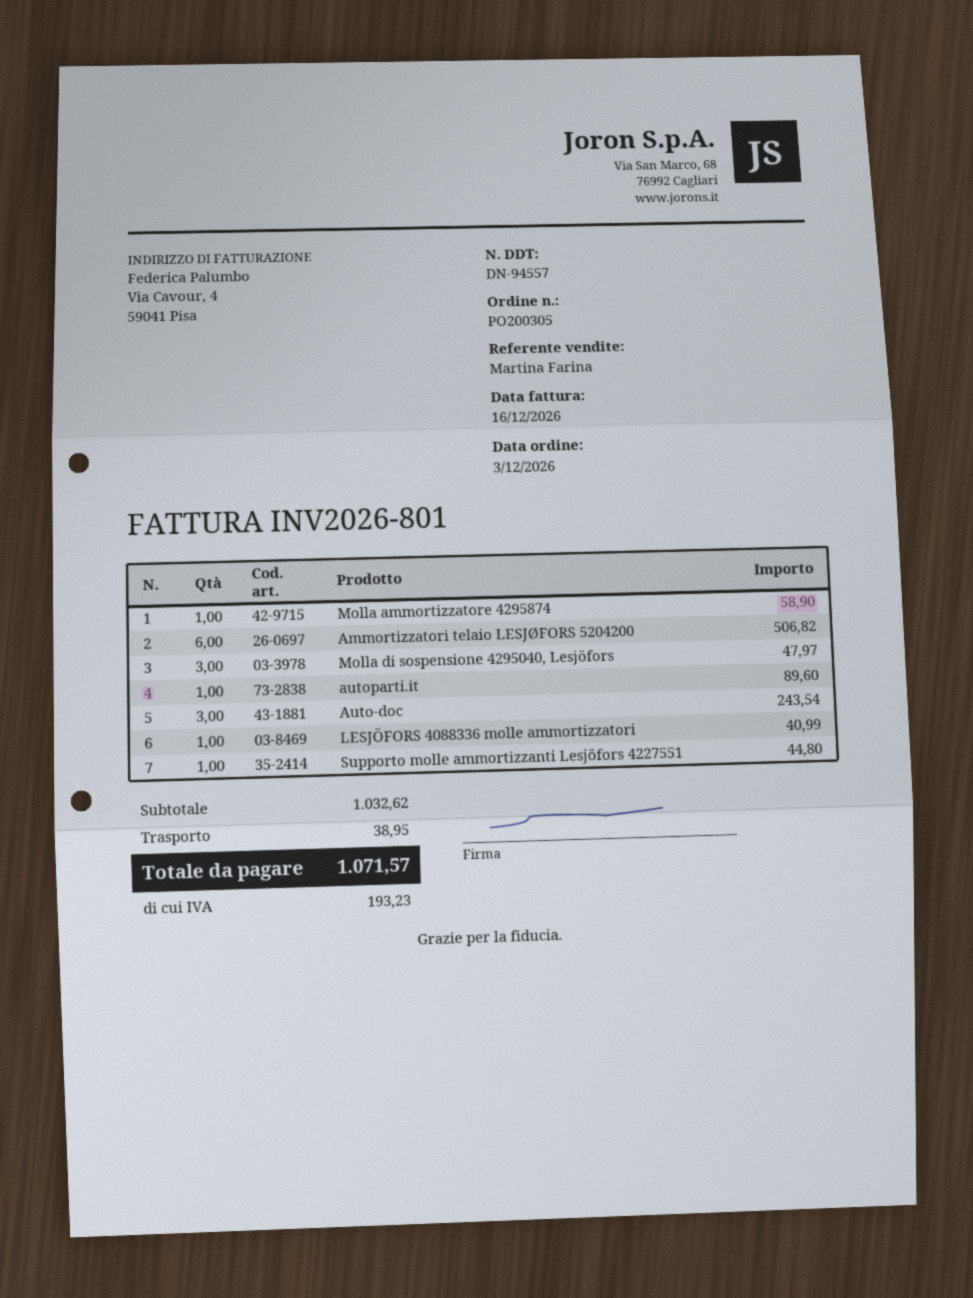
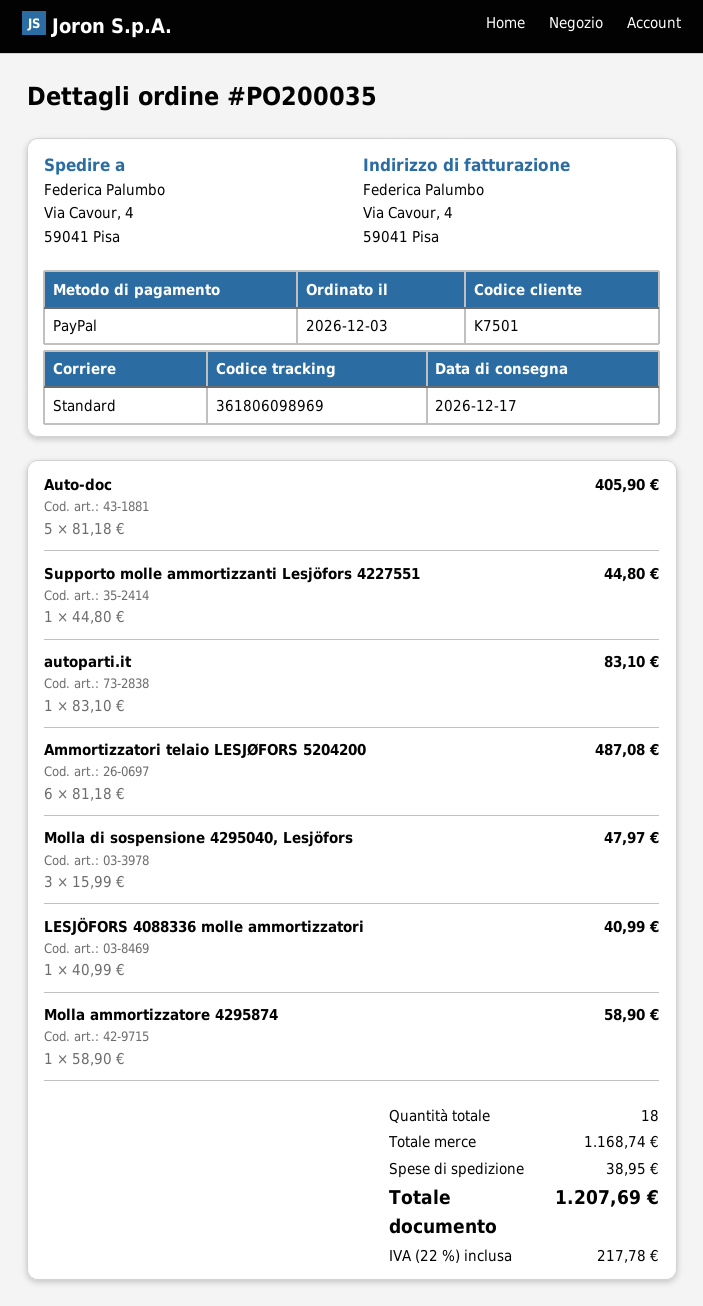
order number: PO200305 -> PO200035
Ammortizzatori telaio LESJØFORS 5204200: 6 for 506.82 -> 6 for 487.08
autoparti.it: 1 for 89.60 -> 1 for 83.10
Auto-doc: 3 for 243.54 -> 5 for 405.90
subtotal: 1032.62 -> 1168.74
tax: 193.23 -> 217.78
total: 1071.57 -> 1207.69

